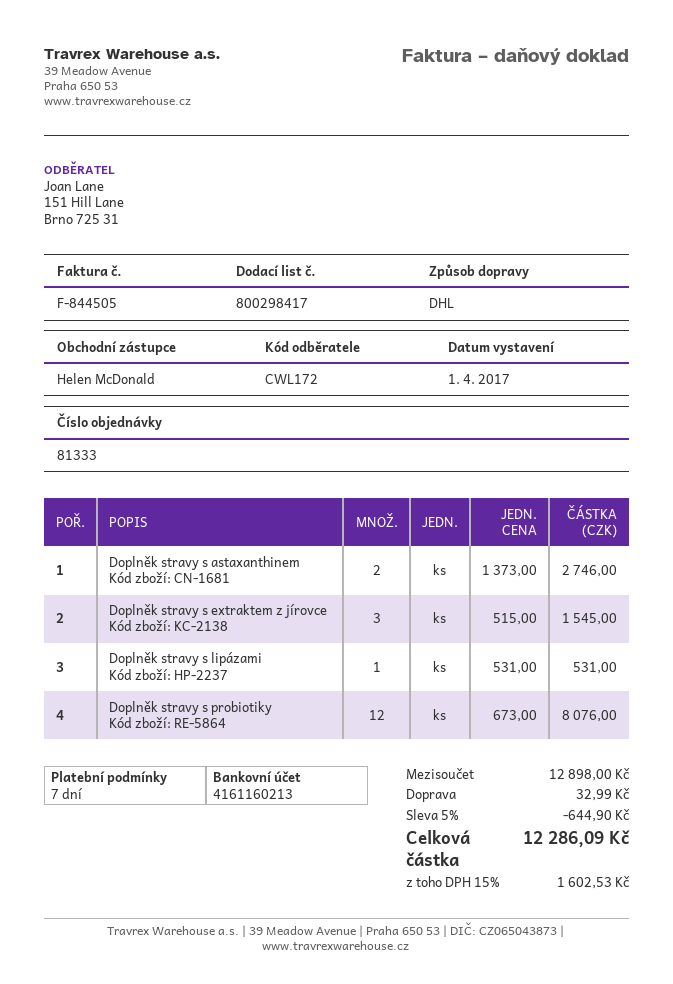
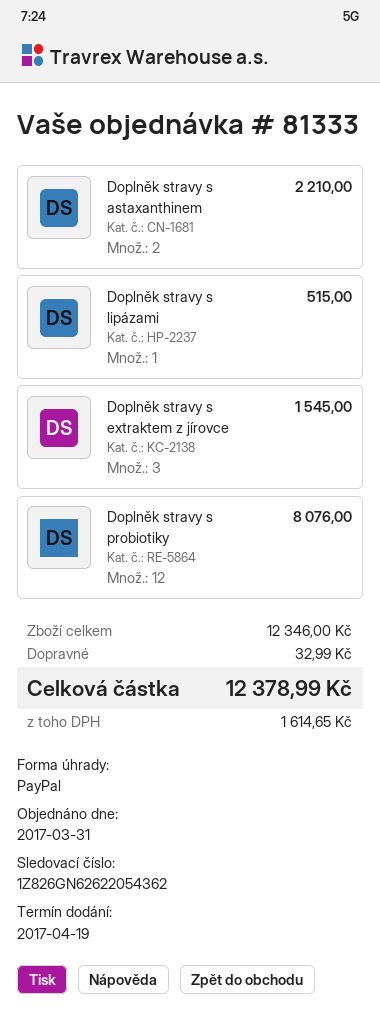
Doplněk stravy s astaxanthinem: 2 for 2746.00 -> 2 for 2210.00
Doplněk stravy s lipázami: 1 for 531.00 -> 1 for 515.00
subtotal: 12898.00 -> 12346.00
discount: 5% = 644.90 -> none
tax: 1602.53 -> 1614.65
total: 12286.09 -> 12378.99

